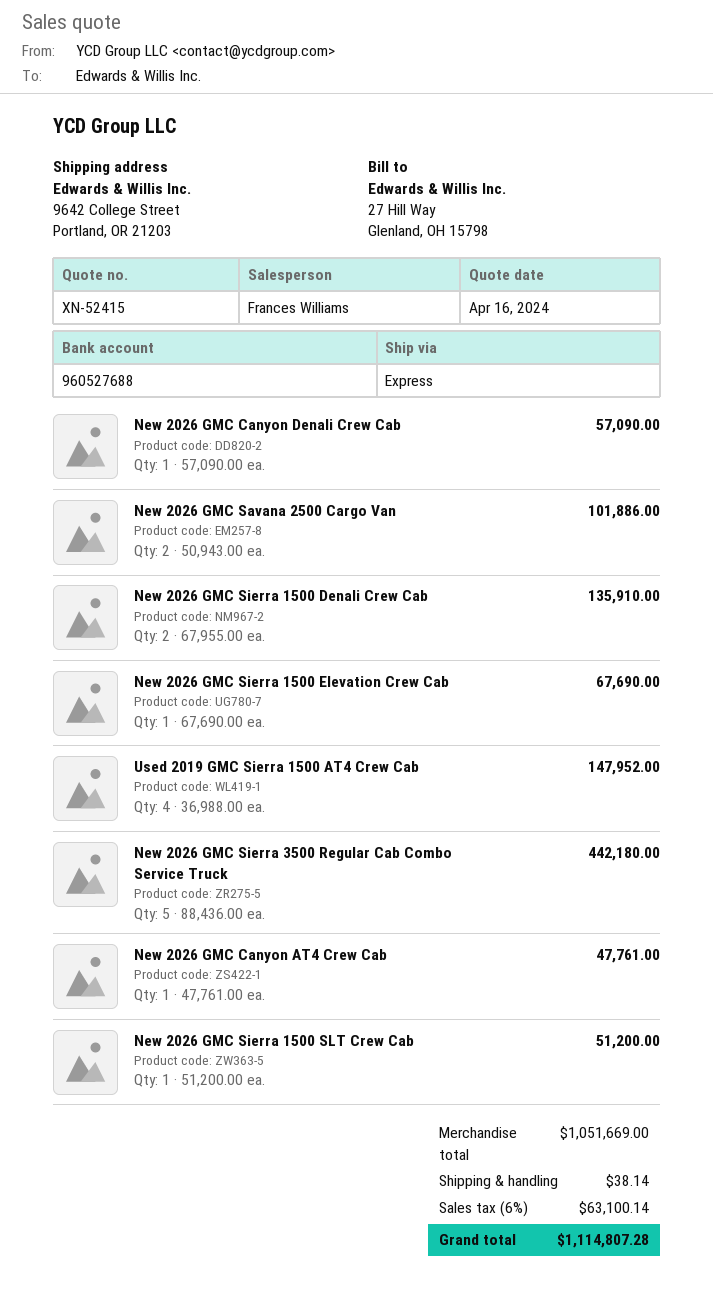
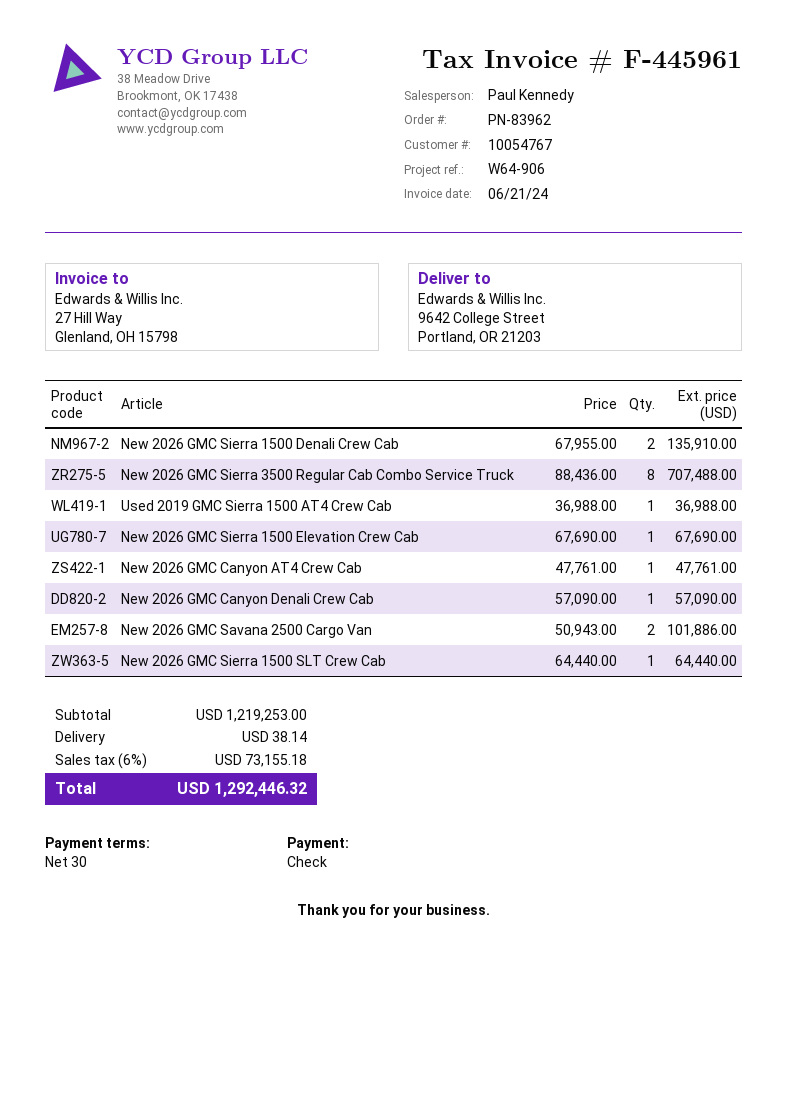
sales rep: Frances Williams -> Paul Kennedy
Used 2019 GMC Sierra 1500 AT4 Crew Cab: 4 x 36988.00 = 147952.00 -> 1 x 36988.00 = 36988.00
New 2026 GMC Sierra 3500 Regular Cab Combo Service Truck: 5 x 88436.00 = 442180.00 -> 8 x 88436.00 = 707488.00
New 2026 GMC Sierra 1500 SLT Crew Cab: 1 x 51200.00 = 51200.00 -> 1 x 64440.00 = 64440.00
subtotal: 1051669.00 -> 1219253.00
tax: 6% = 63100.14 -> 6% = 73155.18
total: 1114807.28 -> 1292446.32

